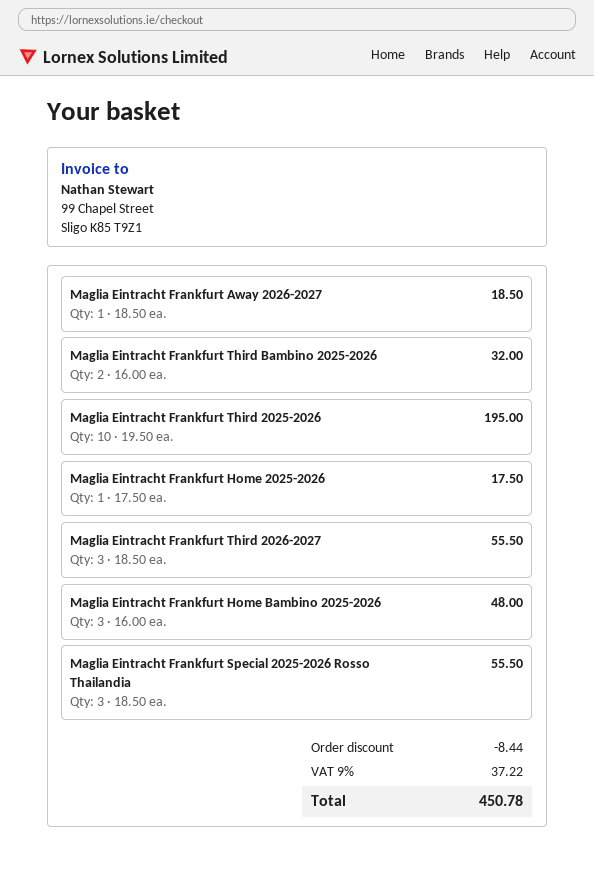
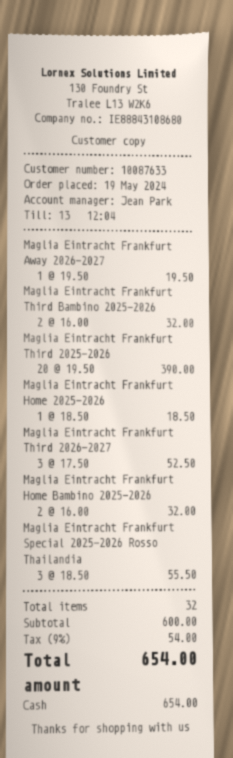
Maglia Eintracht Frankfurt Away 2026-2027: 1 x 18.50 = 18.50 -> 1 x 19.50 = 19.50
Maglia Eintracht Frankfurt Third 2025-2026: 10 x 19.50 = 195.00 -> 20 x 19.50 = 390.00
Maglia Eintracht Frankfurt Home 2025-2026: 1 x 17.50 = 17.50 -> 1 x 18.50 = 18.50
Maglia Eintracht Frankfurt Third 2026-2027: 3 x 18.50 = 55.50 -> 3 x 17.50 = 52.50
Maglia Eintracht Frankfurt Home Bambino 2025-2026: 3 x 16.00 = 48.00 -> 2 x 16.00 = 32.00
discount: 8.44 -> none
tax: 9% = 37.22 -> 9% = 54.00
total: 450.78 -> 654.00

